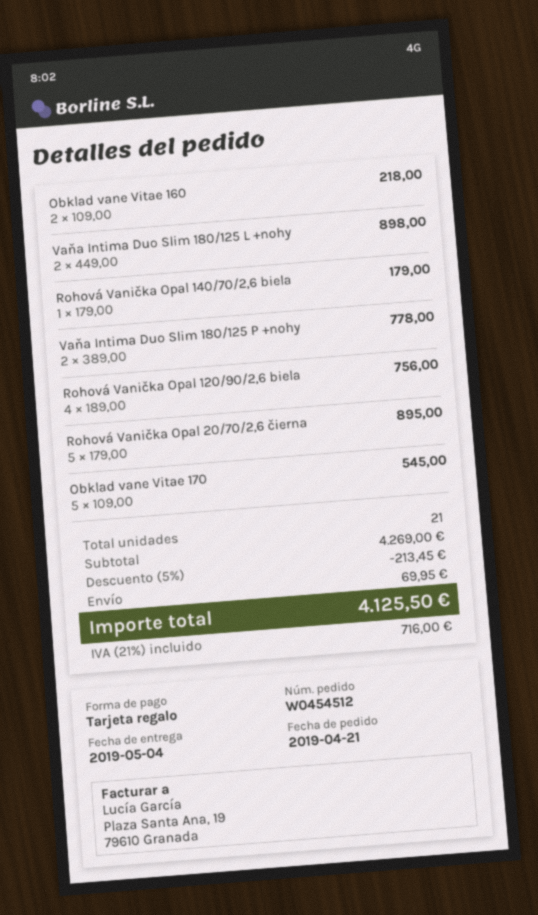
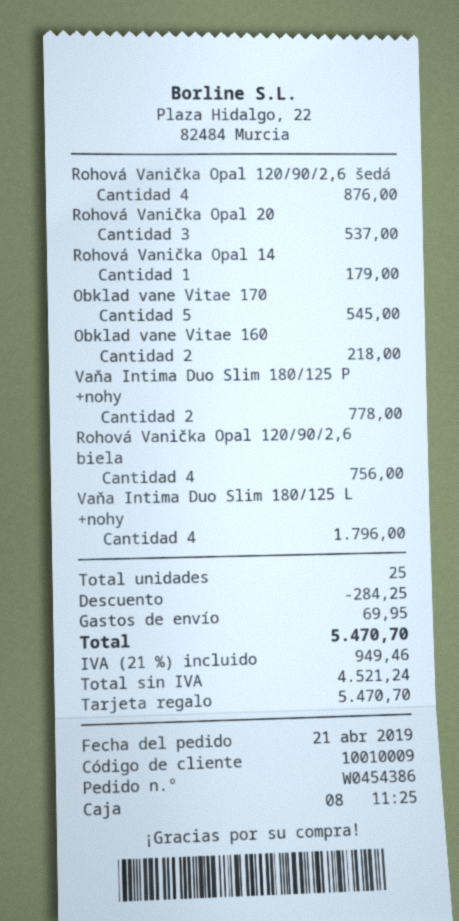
order number: W0454512 -> W0454386
Vaňa Intima Duo Slim 180/125 L +nohy: 2 for 898.00 -> 4 for 1796.00
Rohová Vanička Opal 20/70/2,6 čierna: 5 for 895.00 -> 3 for 537.00
Rohová Vanička Opal 120/90/2,6 šedá: none -> 4 for 876.00
total quantity: 21 -> 25
discount: 213.45 -> 284.25
tax: 21% = 716.00 -> 21% = 949.46
total: 4125.50 -> 5470.70

